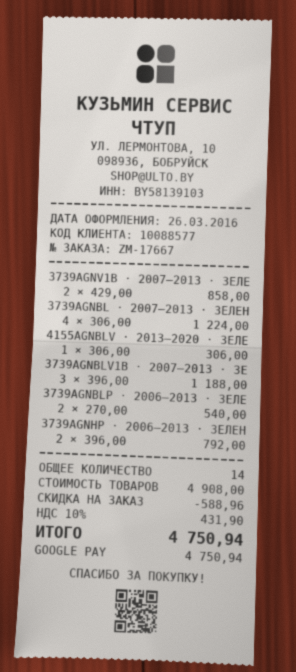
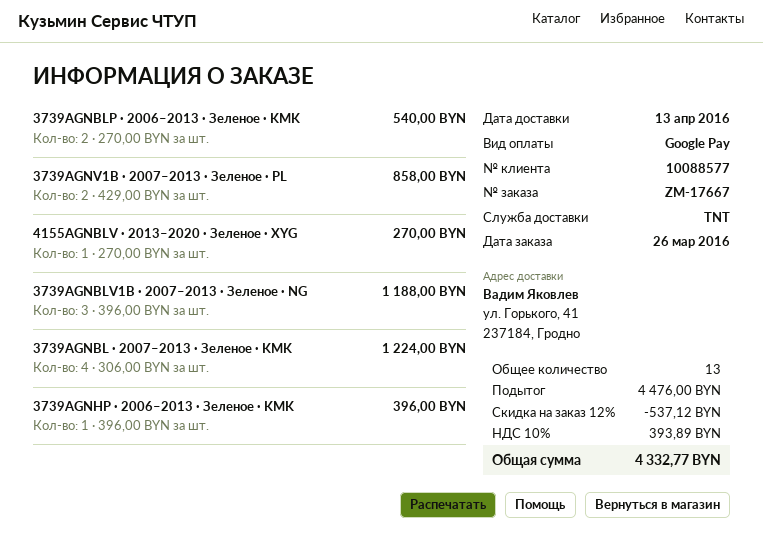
4155AGNBLV · 2013–2020 · ЗЕЛЕ: 1 x 306.00 = 306.00 -> 1 x 270.00 = 270.00
3739AGNHP · 2006–2013 · ЗЕЛЕН: 2 x 396.00 = 792.00 -> 1 x 396.00 = 396.00
total quantity: 14 -> 13
subtotal: 4908.00 -> 4476.00
discount: 588.96 -> 537.12
tax: 10% = 431.90 -> 10% = 393.89
total: 4750.94 -> 4332.77

